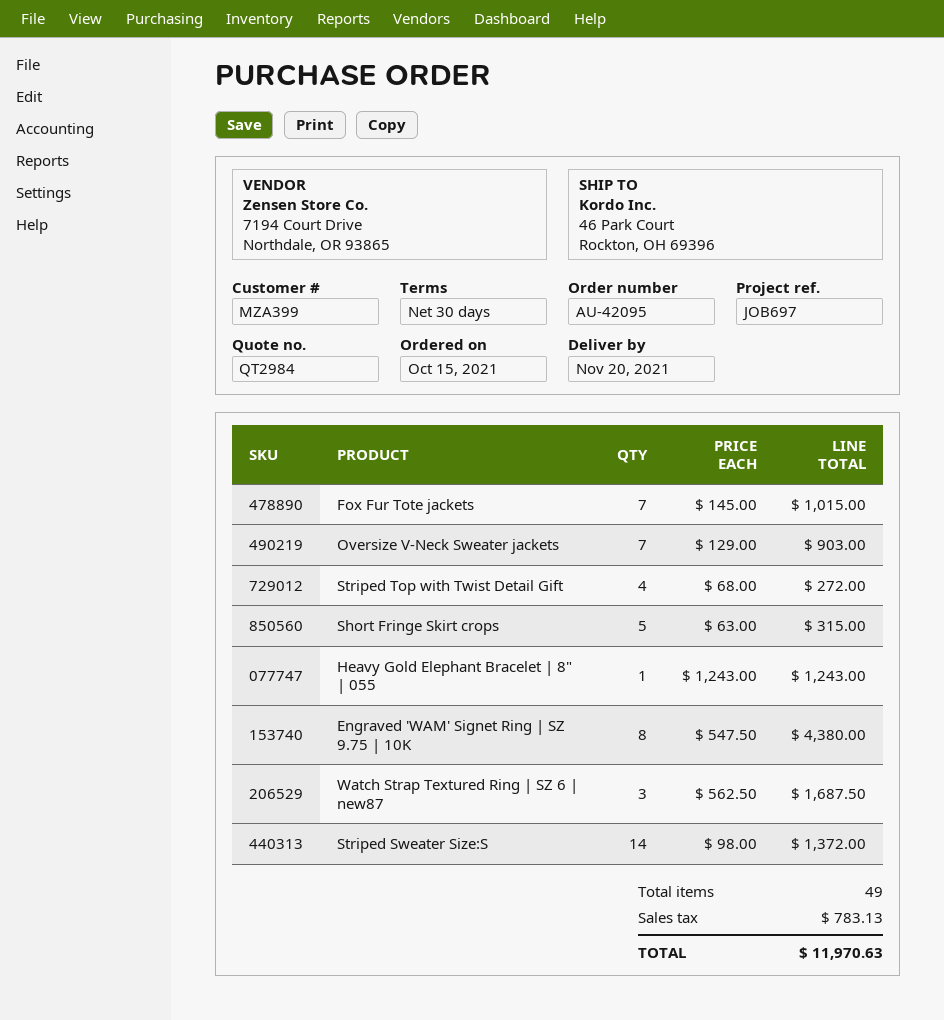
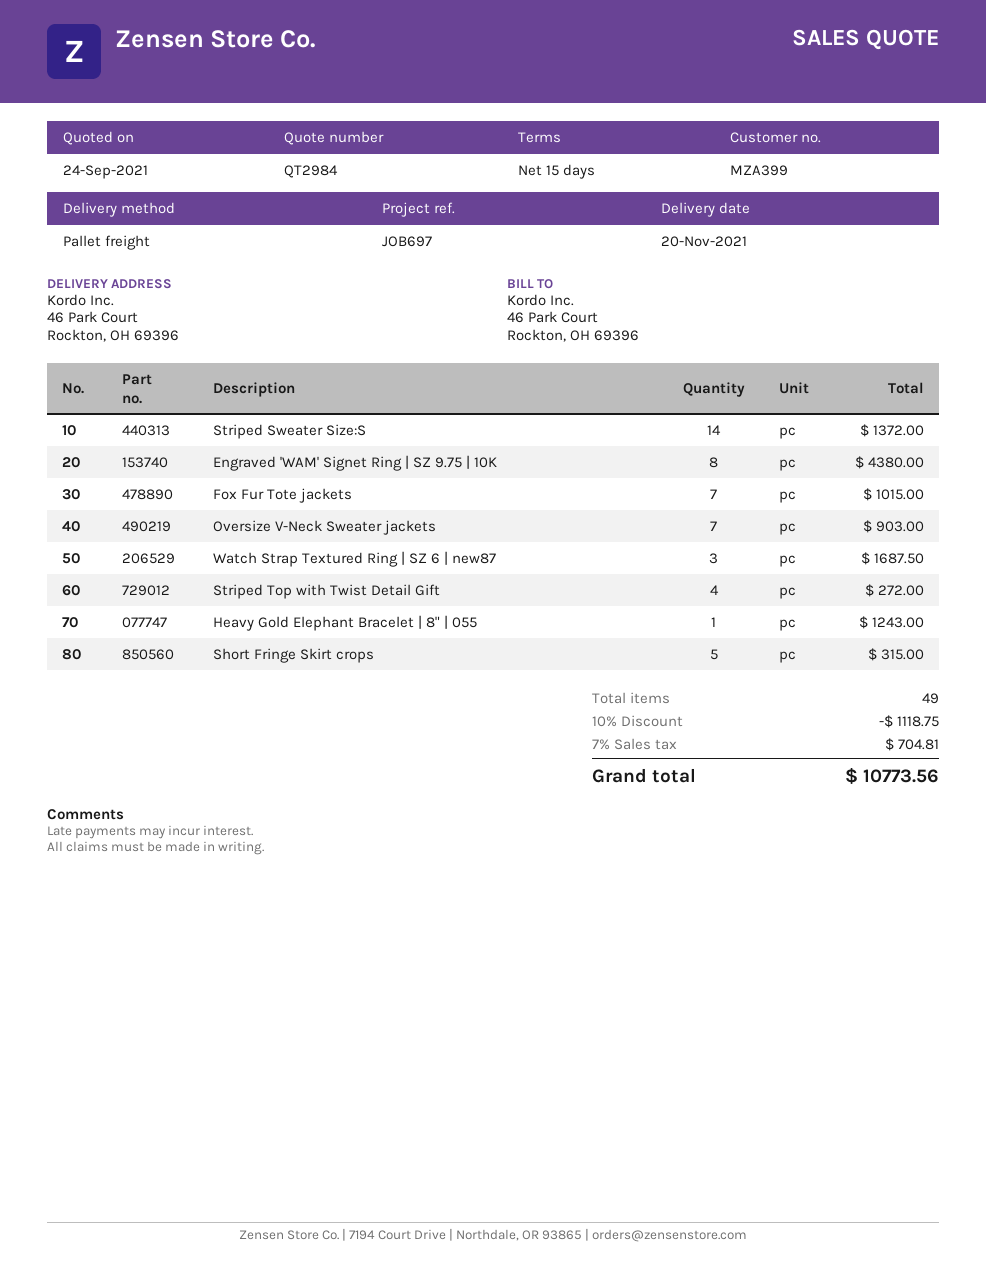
payment terms: 30 days -> 15 days
discount: none -> 10% = 1118.75
tax: 783.13 -> 704.81
total: 11970.63 -> 10773.56

